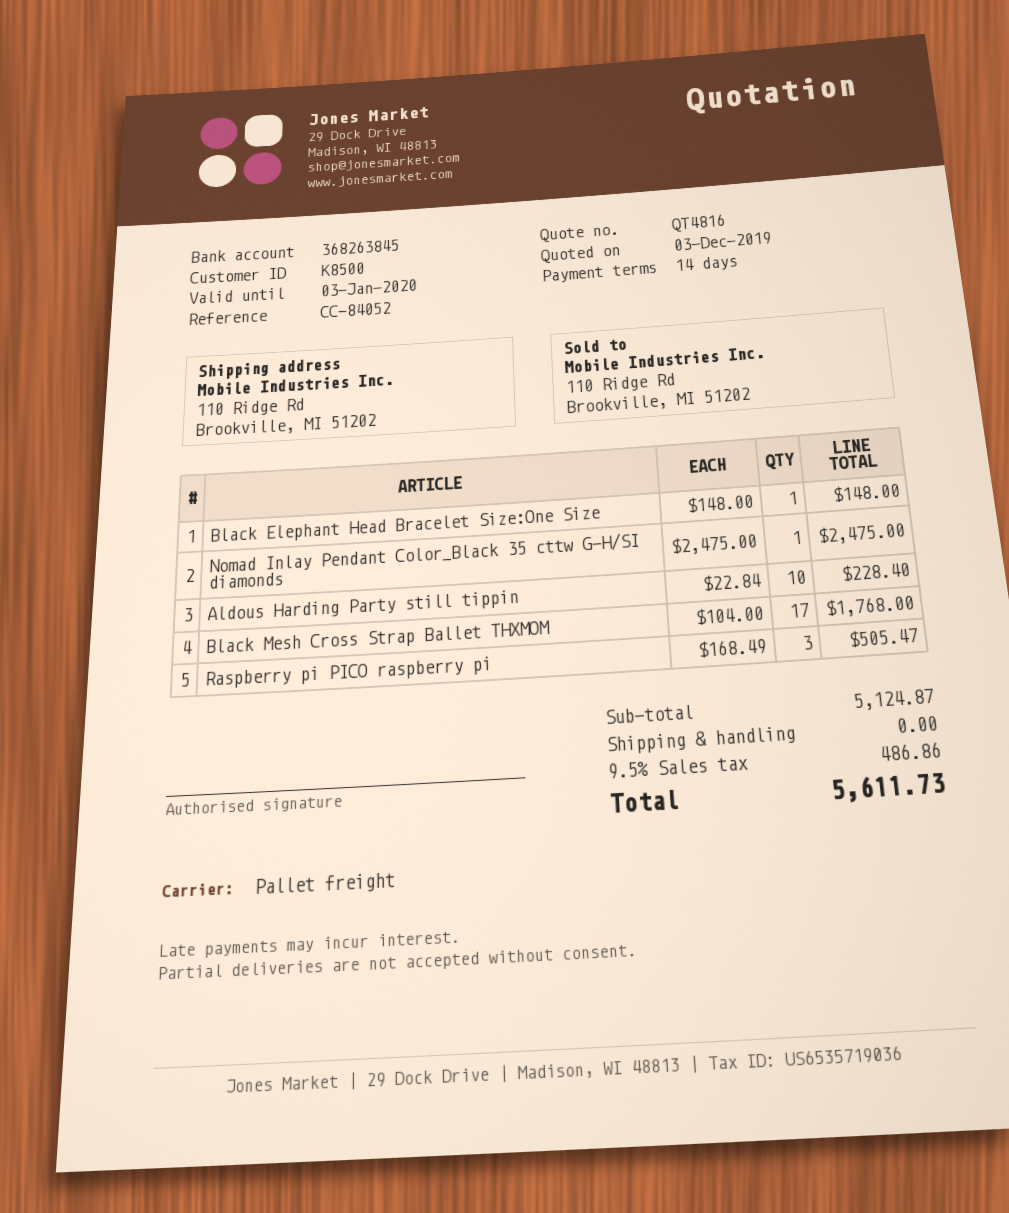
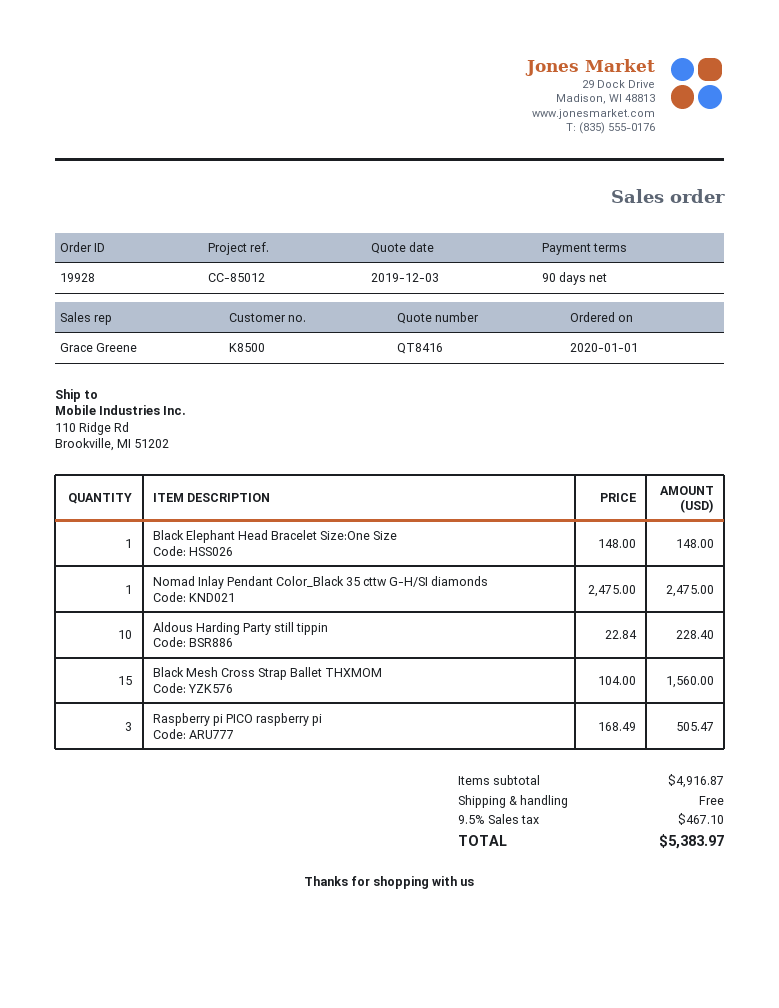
quote number: QT4816 -> QT8416
payment terms: 14 days -> 90 days
reference: CC-84052 -> CC-85012
Black Mesh Cross Strap Ballet THXMOM: 17 x 104.00 = 1768.00 -> 15 x 104.00 = 1560.00
subtotal: 5124.87 -> 4916.87
tax: 9.5% = 486.86 -> 9.5% = 467.10
total: 5611.73 -> 5383.97

